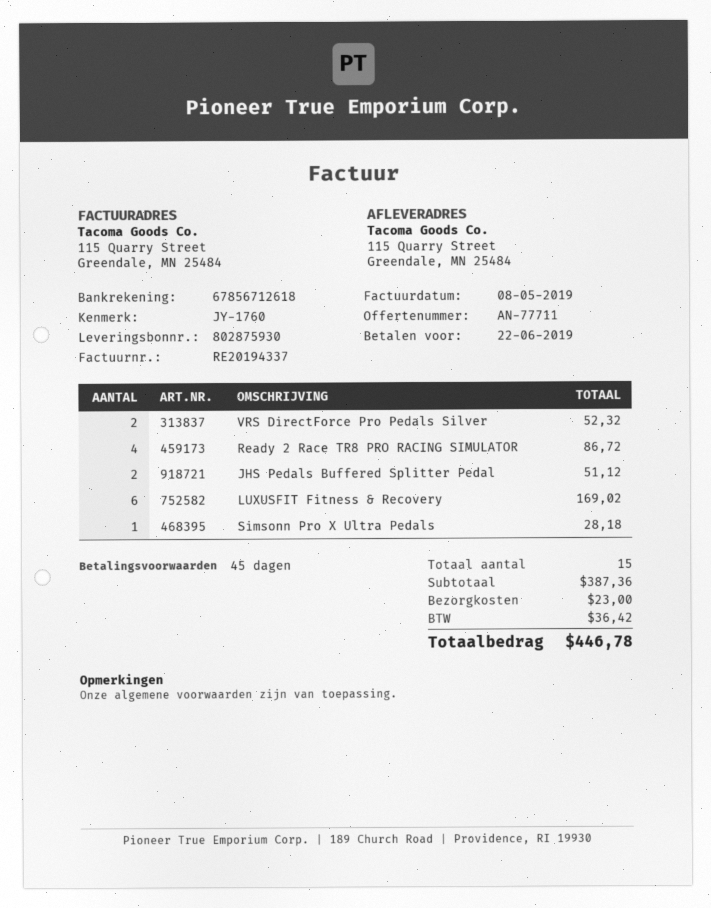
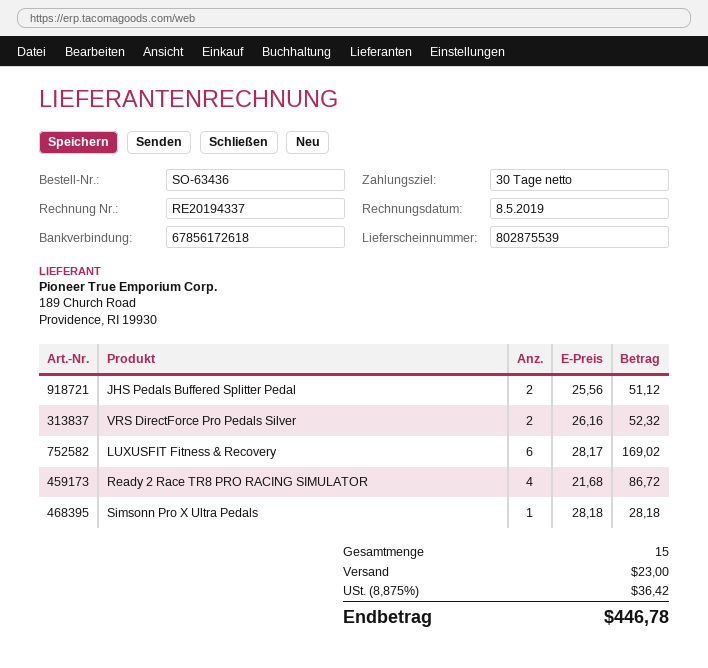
delivery note number: 802875930 -> 802875539
payment terms: 45 days -> 30 days
bank account: 67856712618 -> 67856172618

